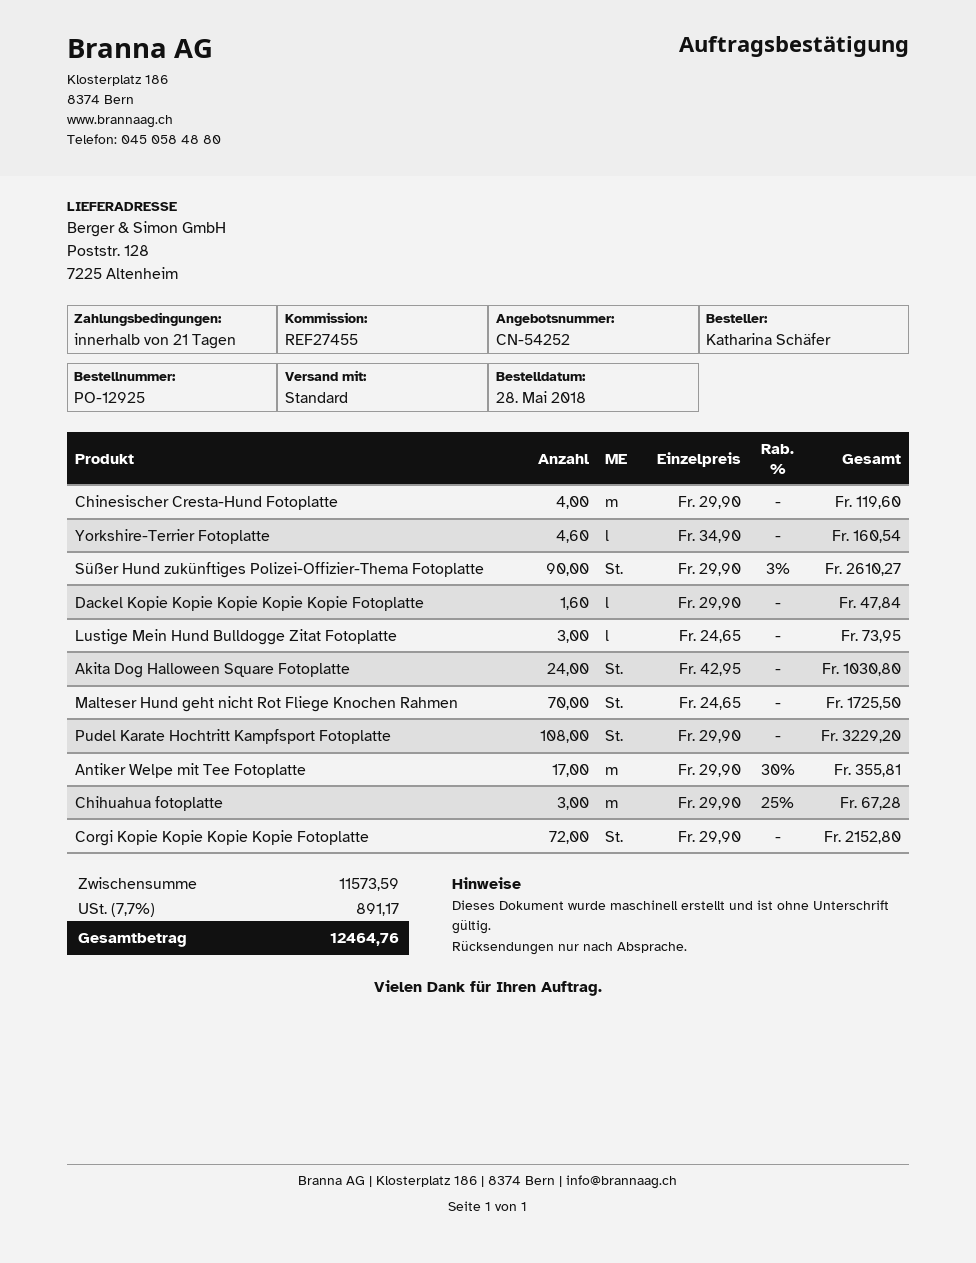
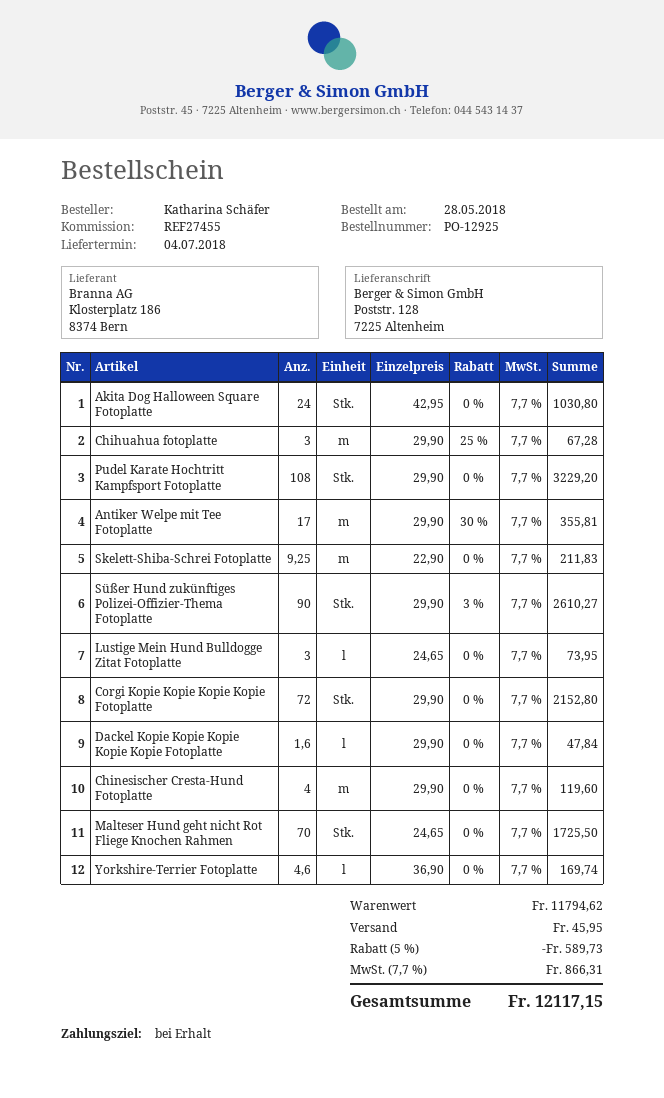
payment terms: 21 days -> on receipt
Yorkshire-Terrier Fotoplatte: 4.6 x 34.90 = 160.54 -> 4.6 x 36.90 = 169.74
Skelett-Shiba-Schrei Fotoplatte: none -> 9.25 x 22.90 = 211.83
subtotal: 11573.59 -> 11794.62
discount: none -> 5% = 589.73
shipping: none -> 45.95
tax: 7.7% = 891.17 -> 7.7% = 866.31
total: 12464.76 -> 12117.15

